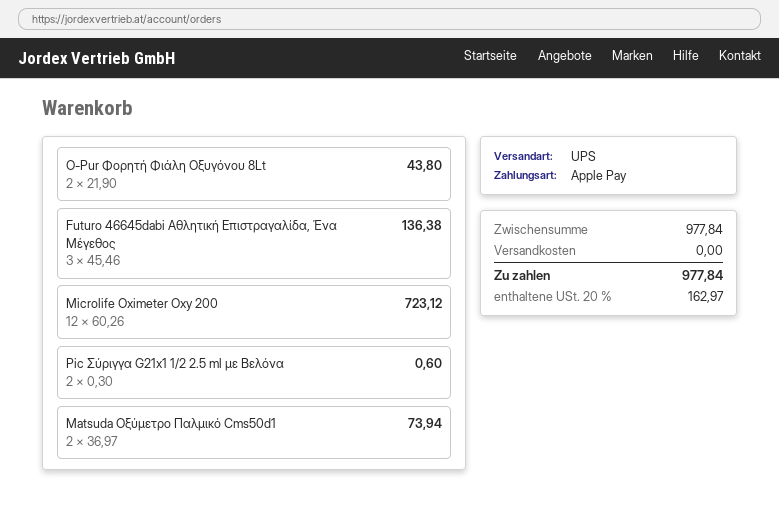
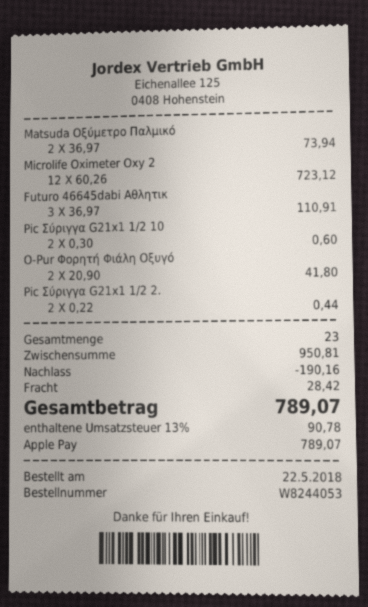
O-Pur Φορητή Φιάλη Οξυγόνου 8Lt: 2 x 21.90 = 43.80 -> 2 x 20.90 = 41.80
Futuro 46645dabi Αθλητική Επιστραγαλίδα, Ένα Μέγεθος: 3 x 45.46 = 136.38 -> 3 x 36.97 = 110.91
Pic Σύριγγα G21x1 1/2 2.5 ml με Βελόνα: 2 x 0.30 = 0.60 -> 2 x 0.22 = 0.44
Pic Σύριγγα G21x1 1/2 10: none -> 2 x 0.30 = 0.60
subtotal: 977.84 -> 950.81
discount: none -> 190.16
shipping: 0.00 -> 28.42
tax: 20% = 162.97 -> 13% = 90.78
total: 977.84 -> 789.07

